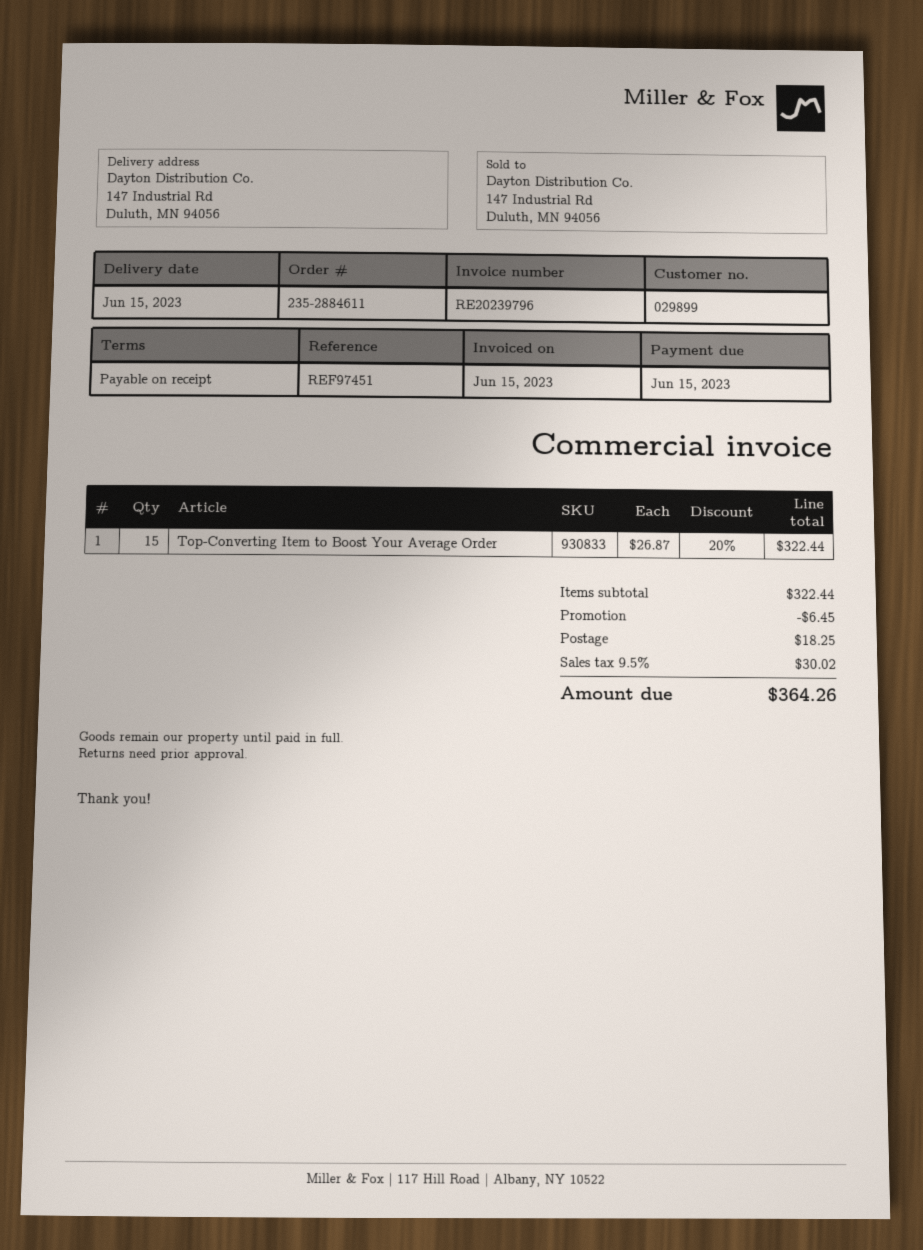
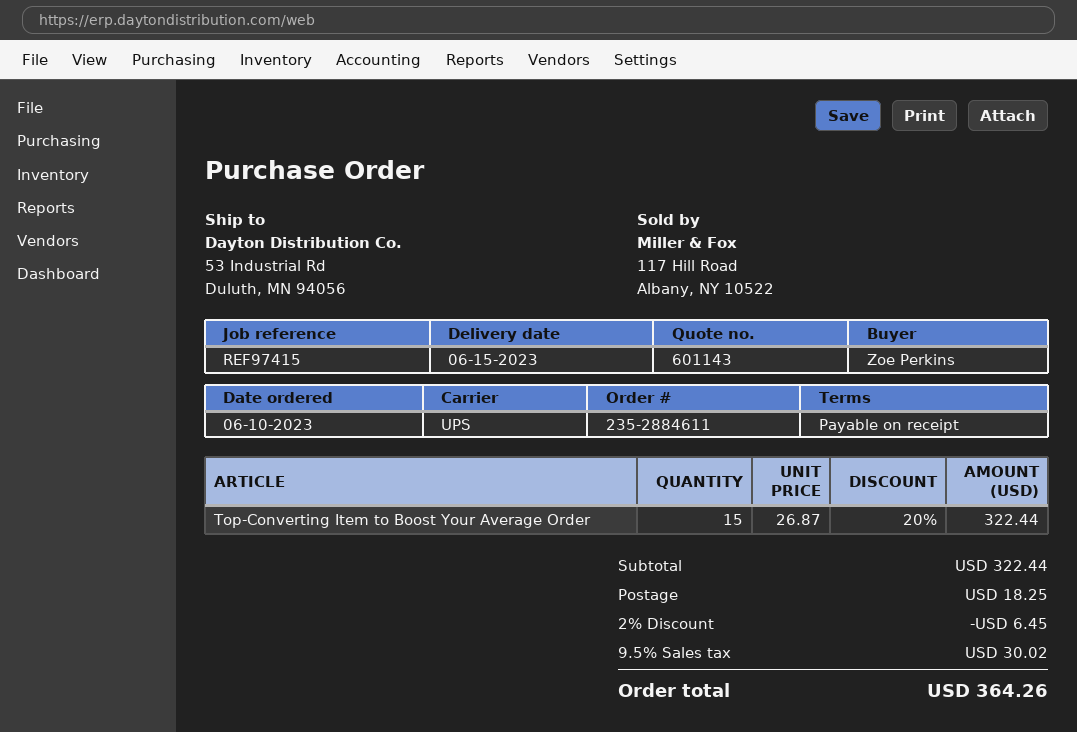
reference: REF97451 -> REF97415
ship to: 147 Industrial Rd, Duluth, MN 94056 -> 53 Industrial Rd, Duluth, MN 94056

